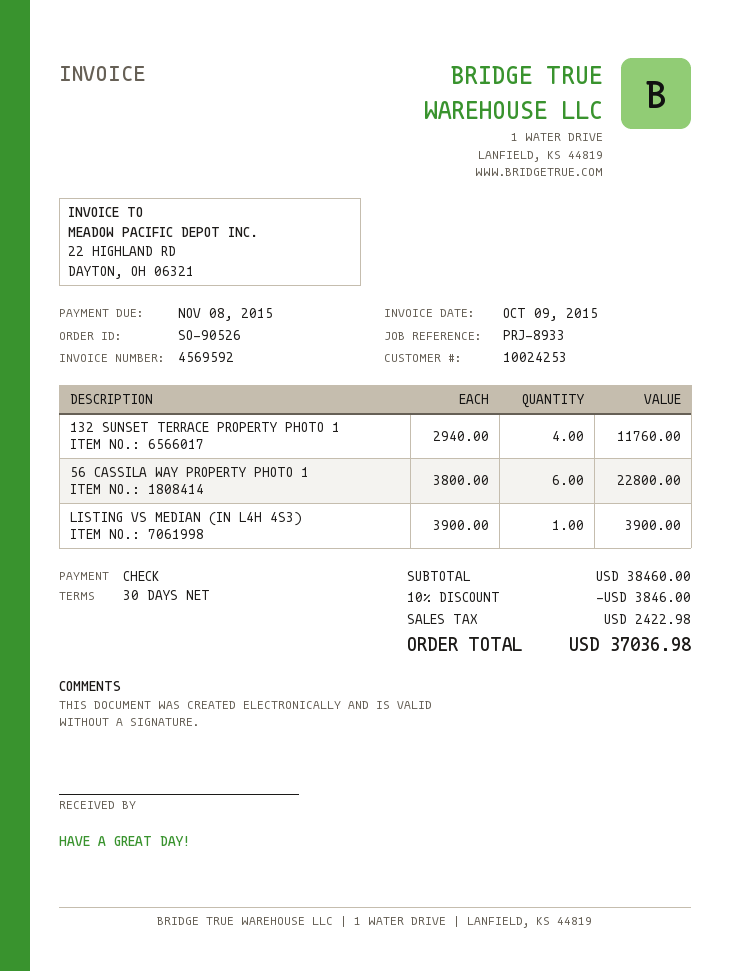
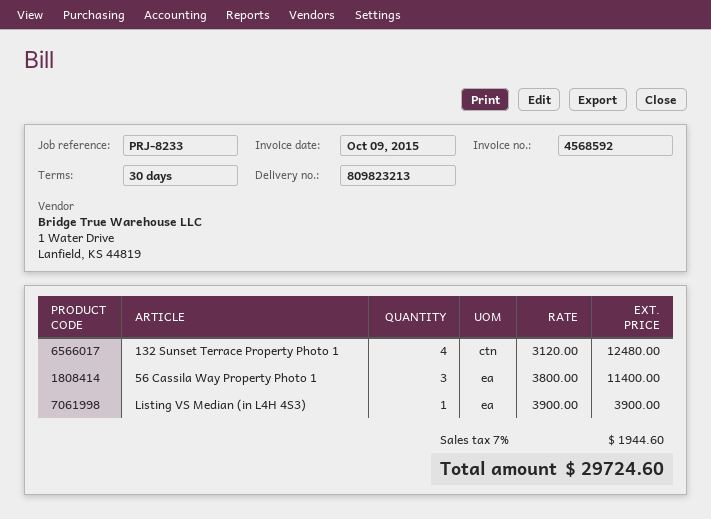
invoice number: 4569592 -> 4568592
reference: PRJ-8933 -> PRJ-8233
132 SUNSET TERRACE PROPERTY PHOTO 1: 4 x 2940.00 = 11760.00 -> 4 x 3120.00 = 12480.00
56 CASSILA WAY PROPERTY PHOTO 1: 6 x 3800.00 = 22800.00 -> 3 x 3800.00 = 11400.00
discount: 10% = 3846.00 -> none
tax: 2422.98 -> 1944.60
total: 37036.98 -> 29724.60

